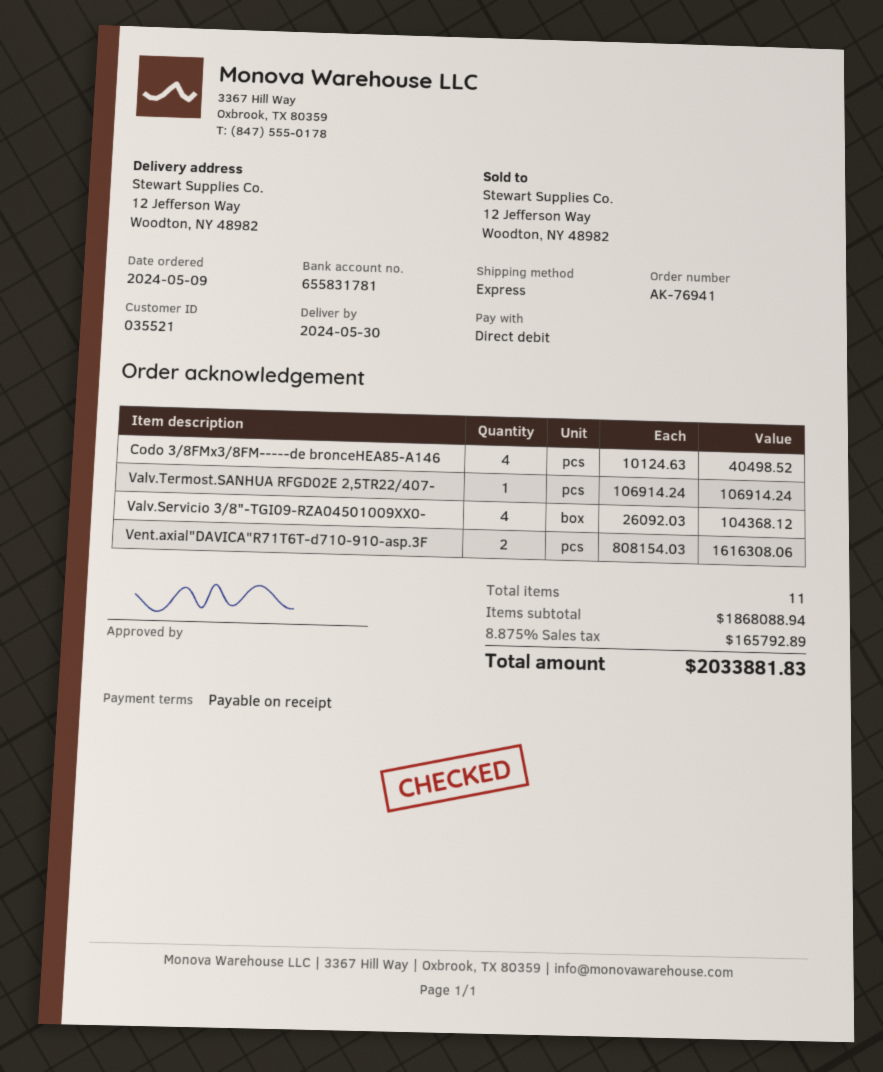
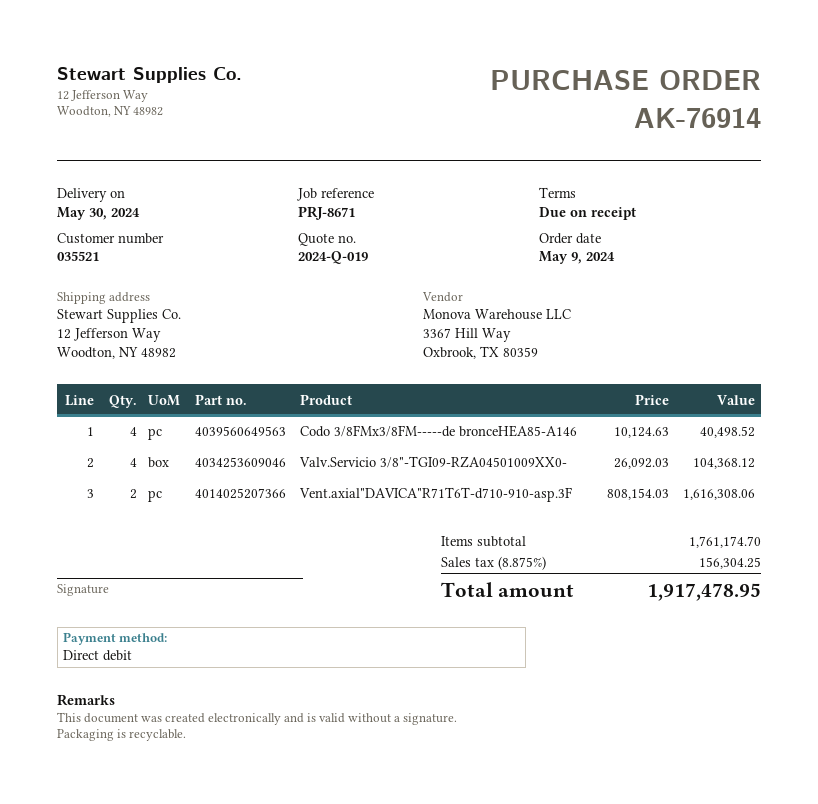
order number: AK-76941 -> AK-76914
Valv.Termost.SANHUA RFGD02E 2,5TR22/407-: 1 x 106914.24 = 106914.24 -> none
subtotal: 1868088.94 -> 1761174.70
tax: 8.875% = 165792.89 -> 8.875% = 156304.25
total: 2033881.83 -> 1917478.95

